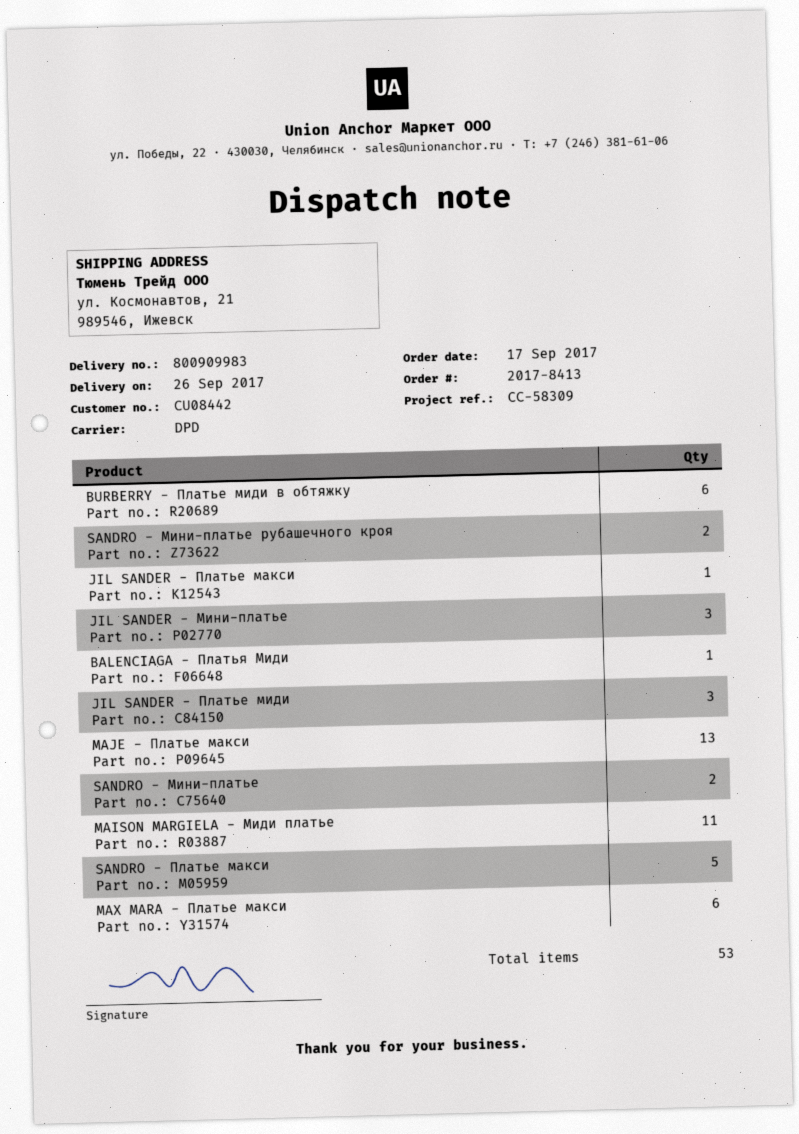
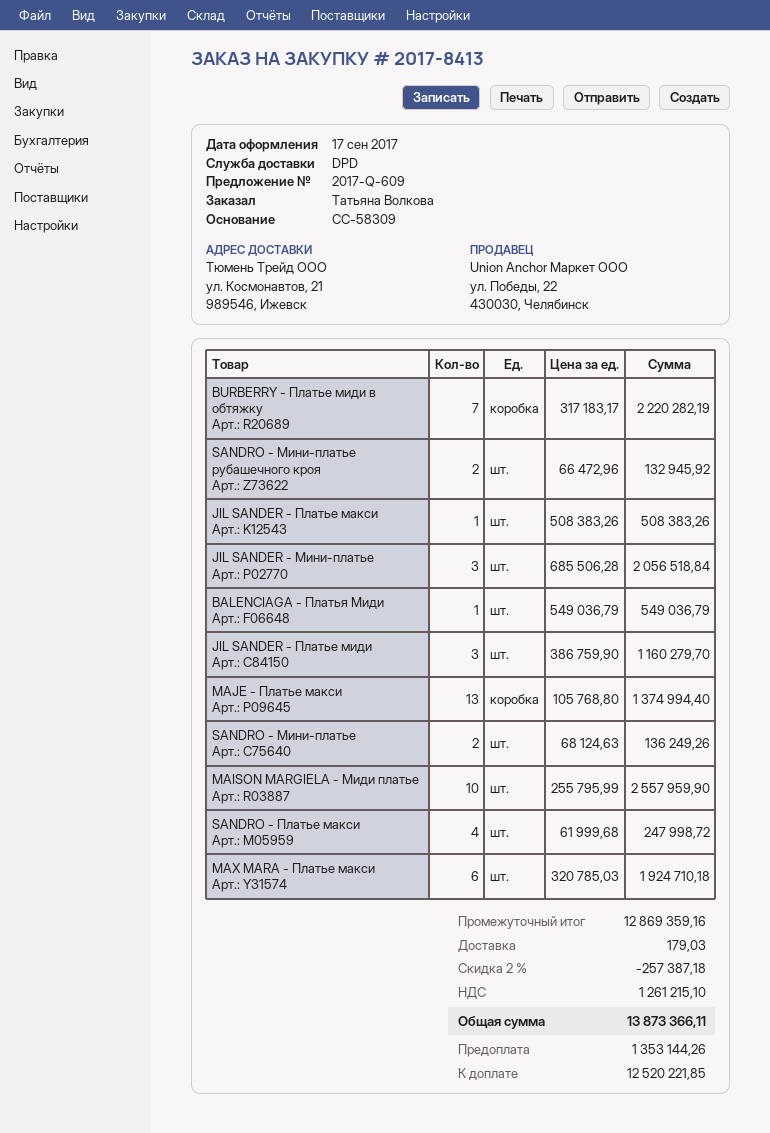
BURBERRY - Платье миди в обтяжку: 6 -> 7
MAISON MARGIELA - Миди платье: 11 -> 10
SANDRO - Платье макси: 5 -> 4

